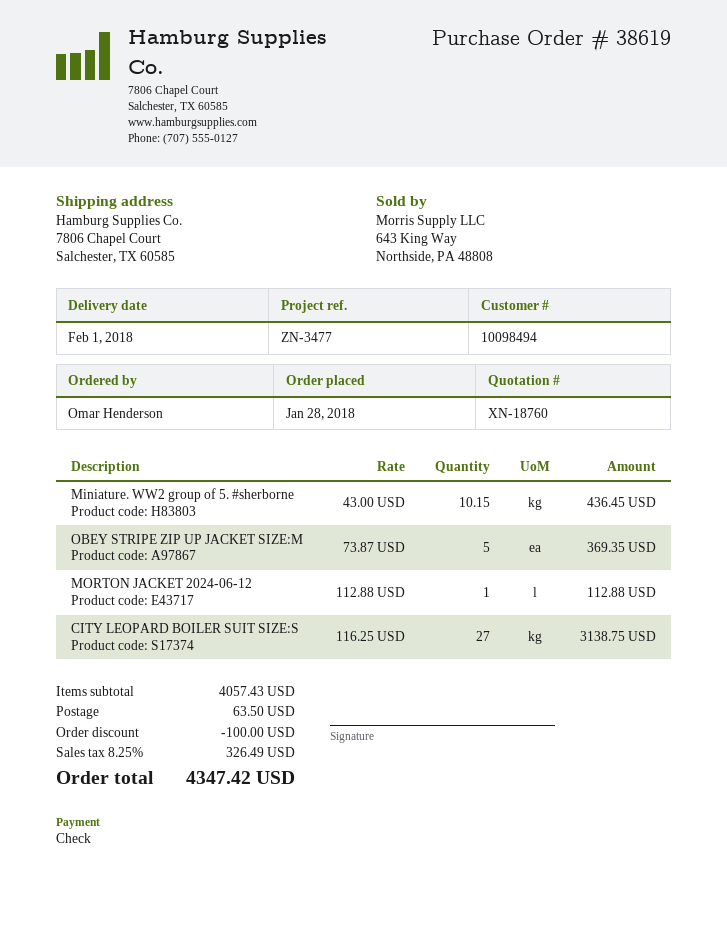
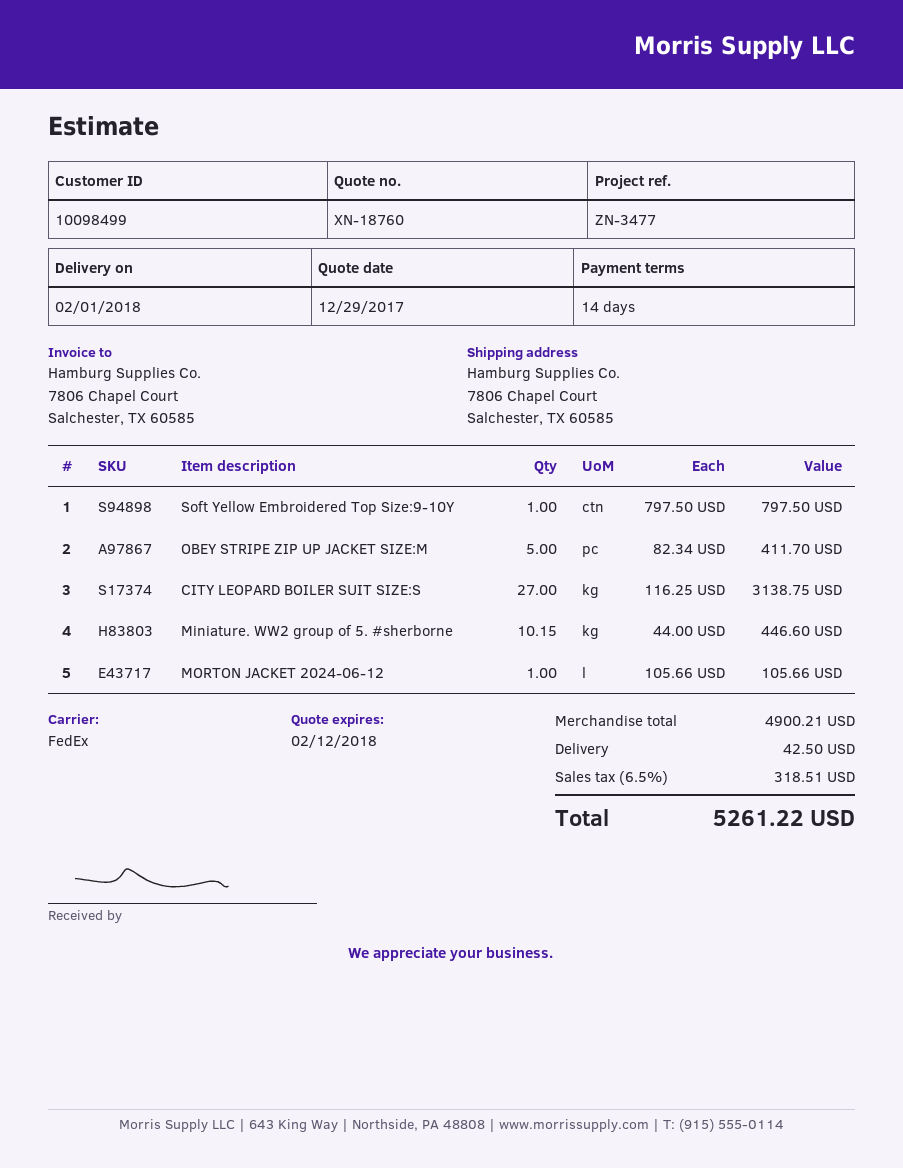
customer number: 10098494 -> 10098499
Miniature. WW2 group of 5. #sherborne: 10.15 x 43.00 = 436.45 -> 10.15 x 44.00 = 446.60
OBEY STRIPE ZIP UP JACKET SIZE:M: 5 x 73.87 = 369.35 -> 5 x 82.34 = 411.70
MORTON JACKET 2024-06-12: 1 x 112.88 = 112.88 -> 1 x 105.66 = 105.66
Soft Yellow Embroidered Top Size:9-10Y: none -> 1 x 797.50 = 797.50
subtotal: 4057.43 -> 4900.21
discount: 100.00 -> none
shipping: 63.50 -> 42.50
tax: 8.25% = 326.49 -> 6.5% = 318.51
total: 4347.42 -> 5261.22

